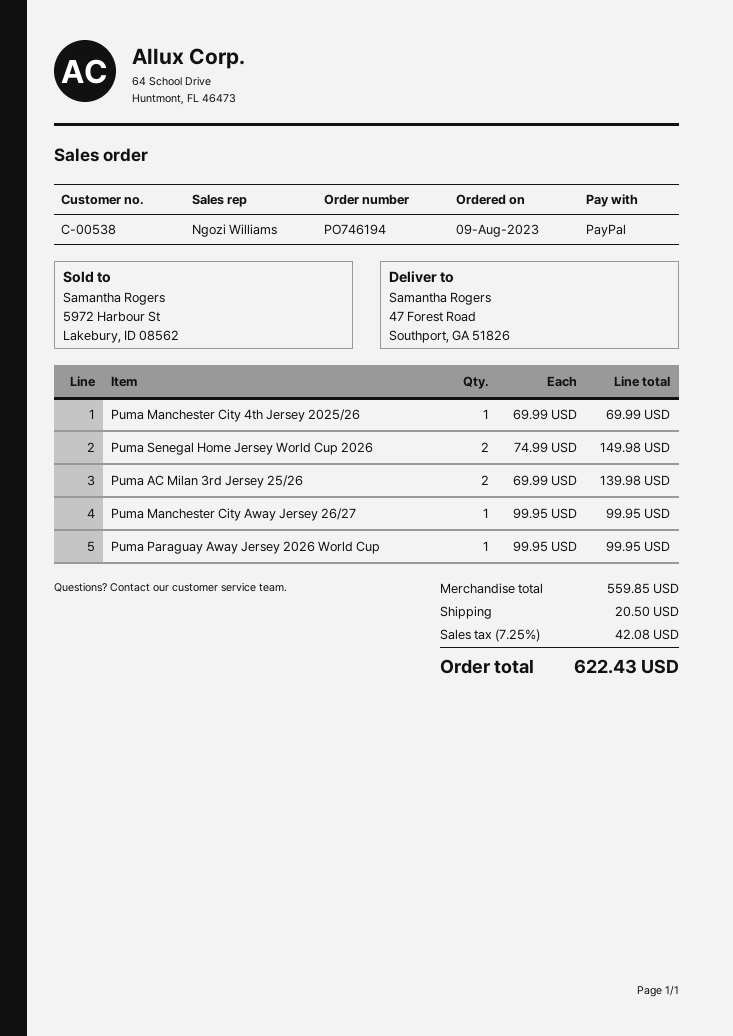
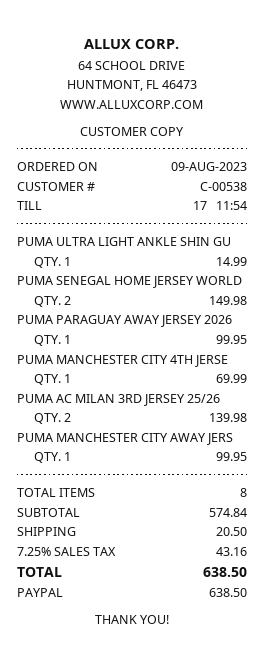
PUMA ULTRA LIGHT ANKLE SHIN GU: none -> 1 for 14.99
subtotal: 559.85 -> 574.84
tax: 7.25% = 42.08 -> 7.25% = 43.16
total: 622.43 -> 638.50

